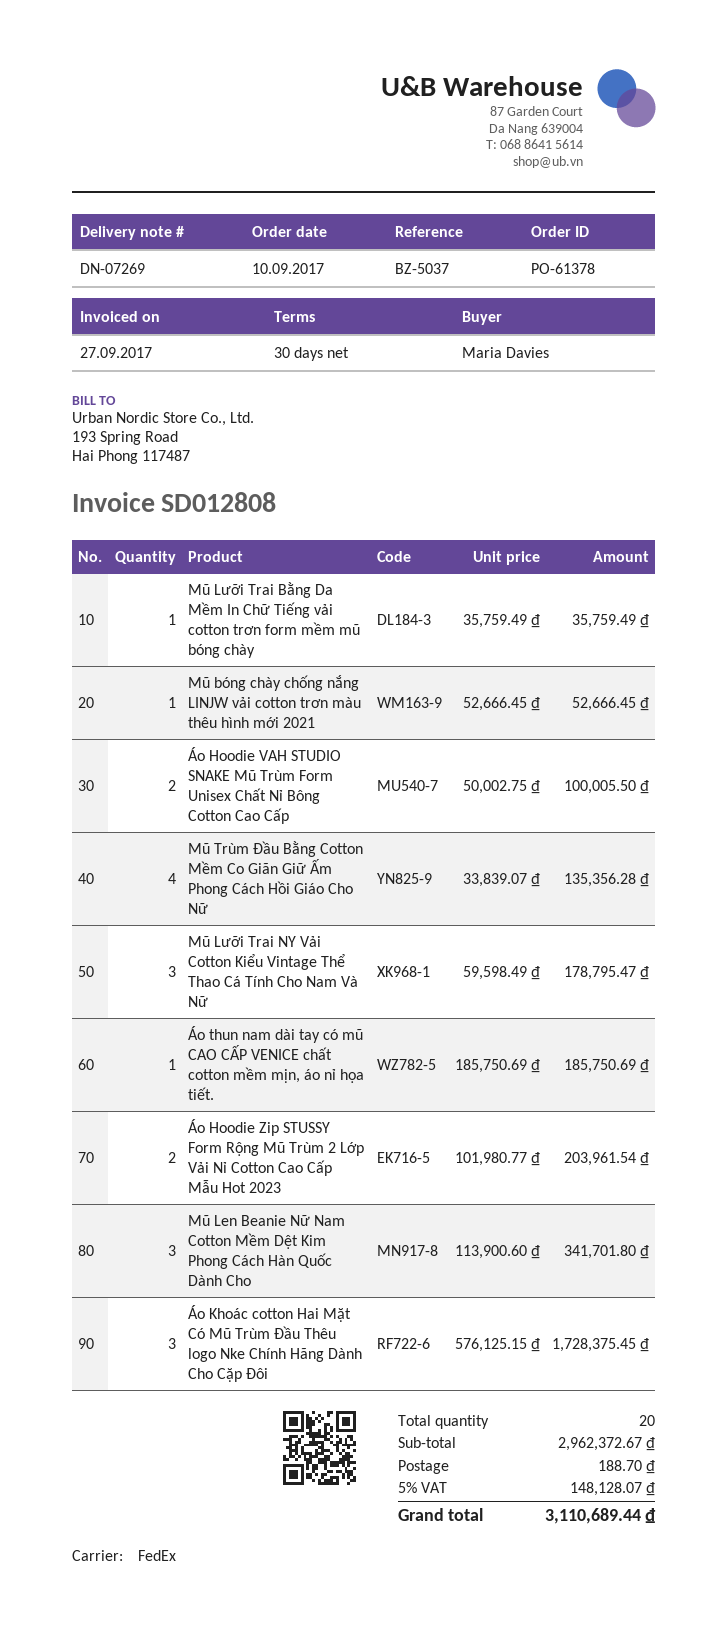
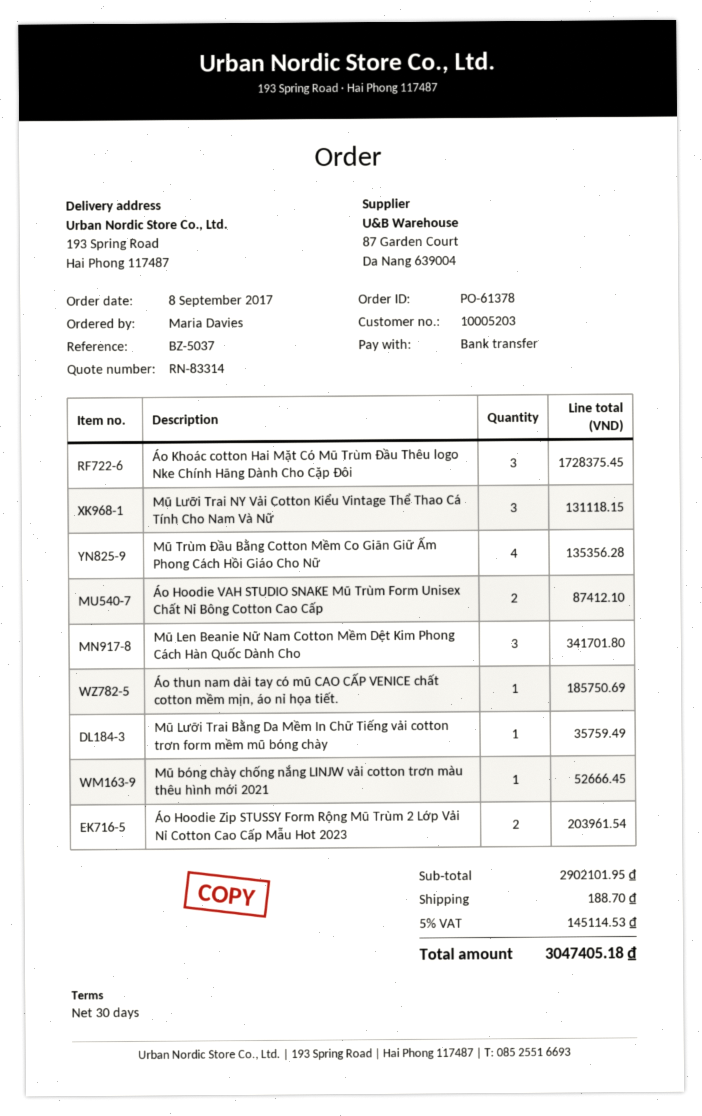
order date: 2017-09-10 -> 2017-09-08
Áo Hoodie VAH STUDIO SNAKE Mũ Trùm Form Unisex Chất Nỉ Bông Cotton Cao Cấp: 2 for 100005.50 -> 2 for 87412.10
Mũ Lưỡi Trai NY Vải Cotton Kiểu Vintage Thể Thao Cá Tính Cho Nam Và Nữ: 3 for 178795.47 -> 3 for 131118.15
subtotal: 2962372.67 -> 2902101.95
tax: 5% = 148128.07 -> 5% = 145114.53
total: 3110689.44 -> 3047405.18

